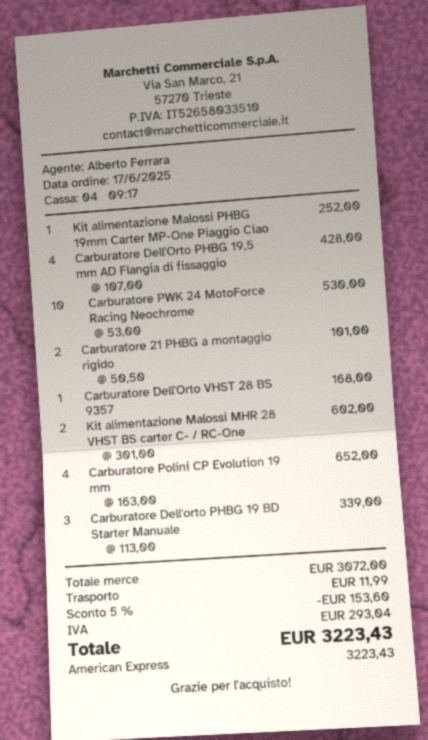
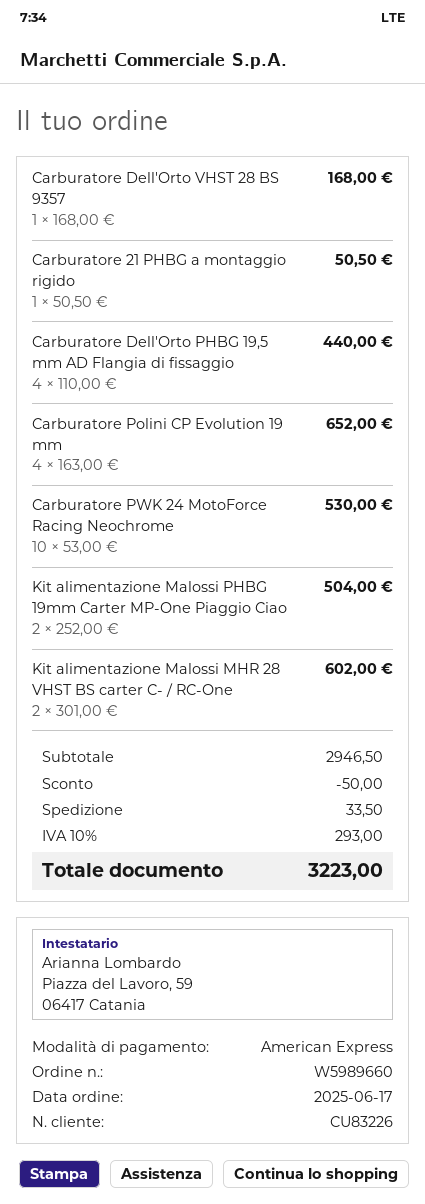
Kit alimentazione Malossi PHBG 19mm Carter MP-One Piaggio Ciao: 1 x 252.00 = 252.00 -> 2 x 252.00 = 504.00
Carburatore Dell'Orto PHBG 19,5 mm AD Flangia di fissaggio: 4 x 107.00 = 428.00 -> 4 x 110.00 = 440.00
Carburatore 21 PHBG a montaggio rigido: 2 x 50.50 = 101.00 -> 1 x 50.50 = 50.50
Carburatore Dell'orto PHBG 19 BD Starter Manuale: 3 x 113.00 = 339.00 -> none
subtotal: 3072.00 -> 2946.50
discount: 153.60 -> 50.00
shipping: 11.99 -> 33.50
tax: 293.04 -> 293.00
total: 3223.43 -> 3223.00

